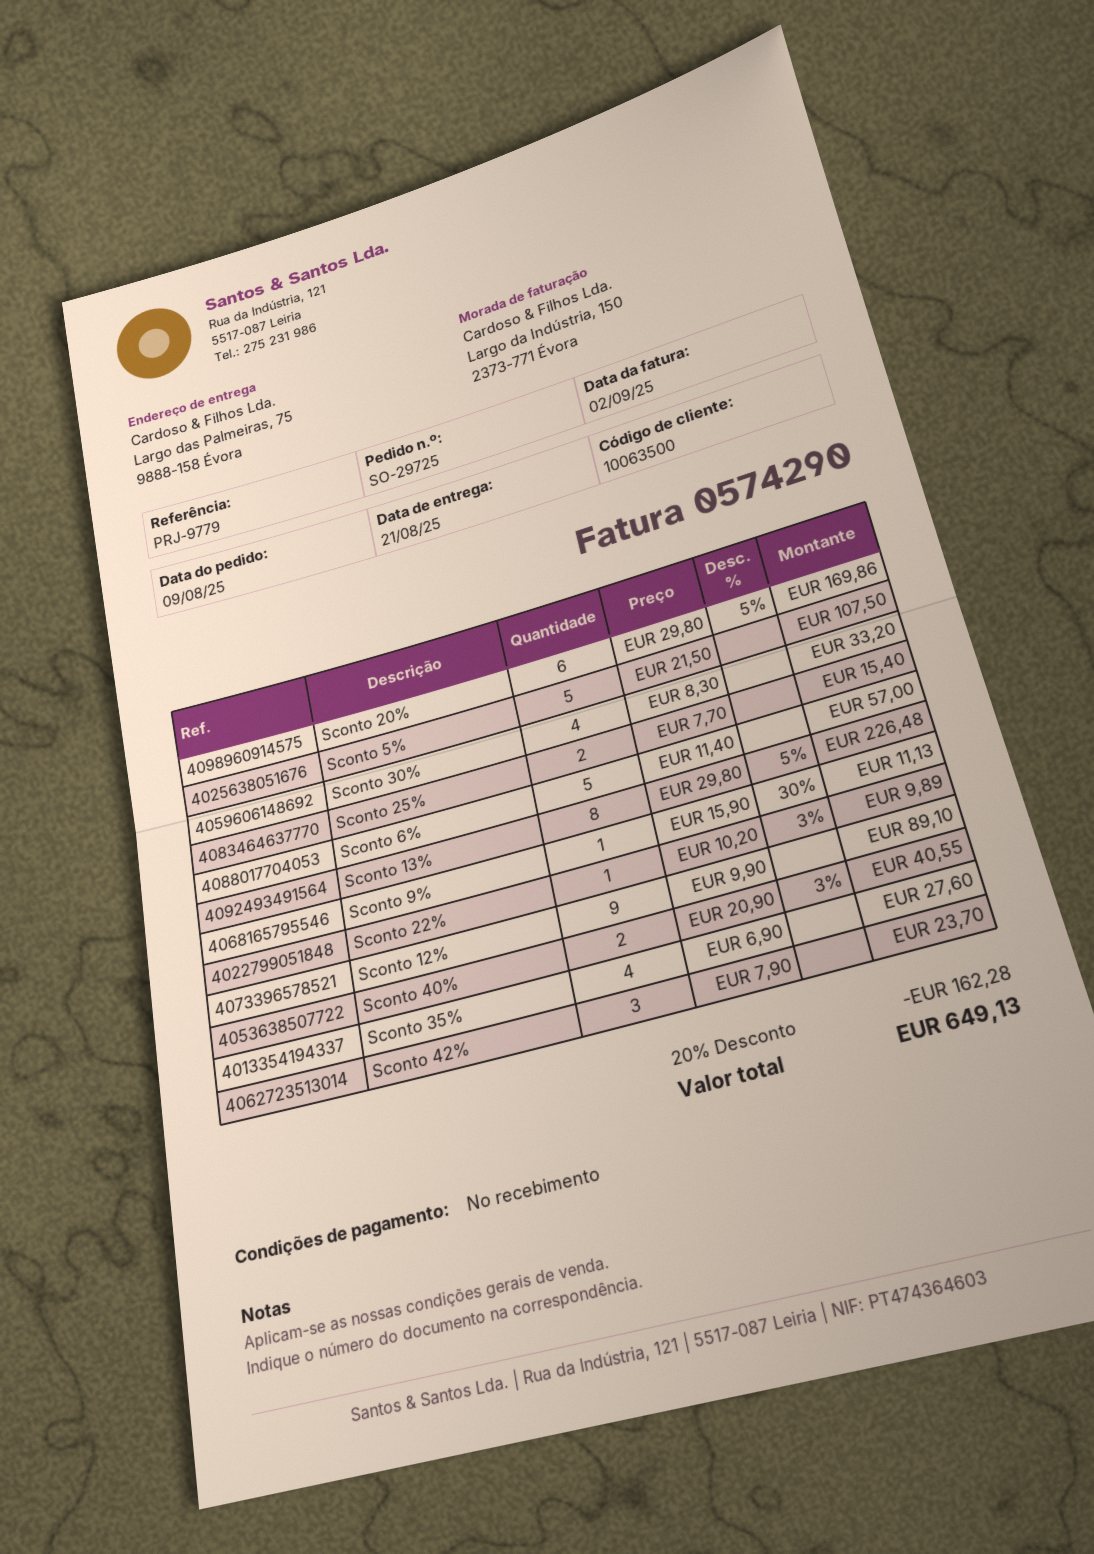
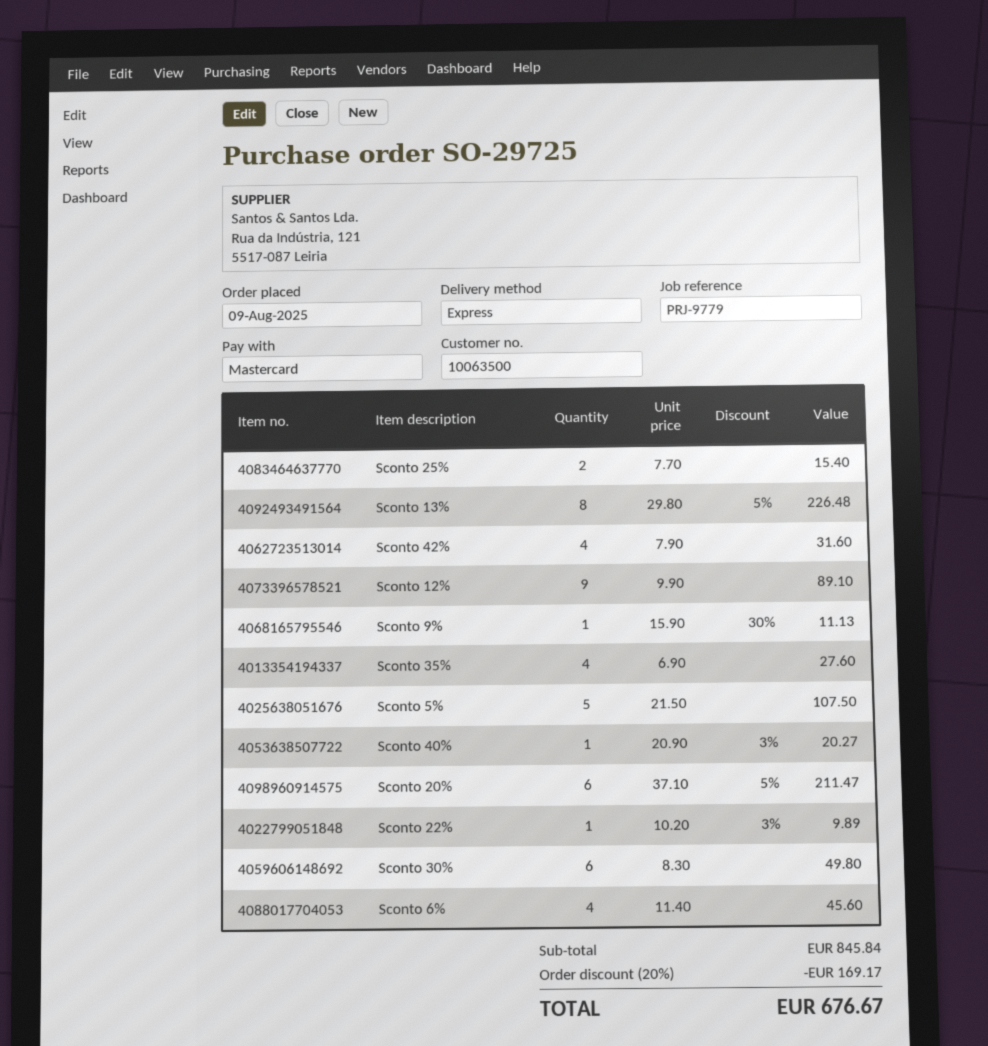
Sconto 20%: 6 x 29.80 - 5% = 169.86 -> 6 x 37.10 - 5% = 211.47
Sconto 30%: 4 x 8.30 = 33.20 -> 6 x 8.30 = 49.80
Sconto 6%: 5 x 11.40 = 57.00 -> 4 x 11.40 = 45.60
Sconto 40%: 2 x 20.90 - 3% = 40.55 -> 1 x 20.90 - 3% = 20.27
Sconto 42%: 3 x 7.90 = 23.70 -> 4 x 7.90 = 31.60
discount: 20% = 162.28 -> 20% = 169.17
total: 649.13 -> 676.67

